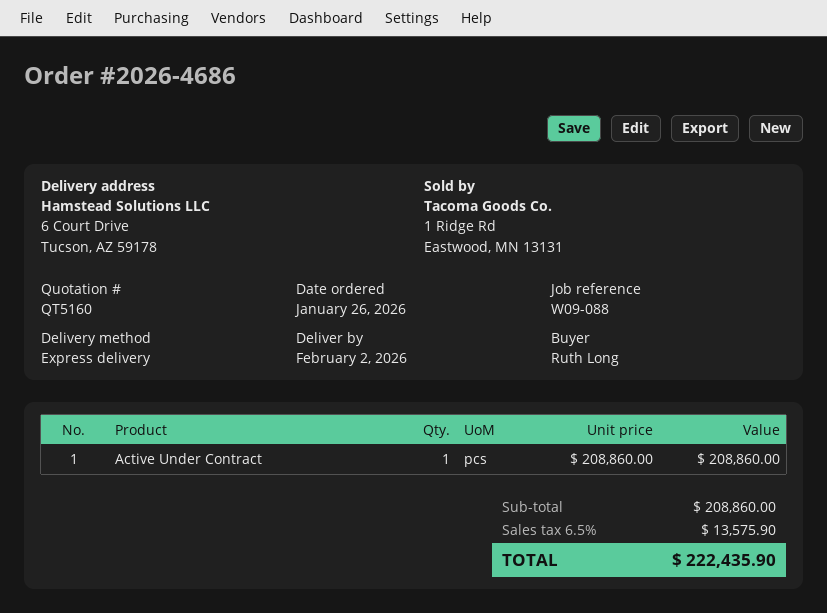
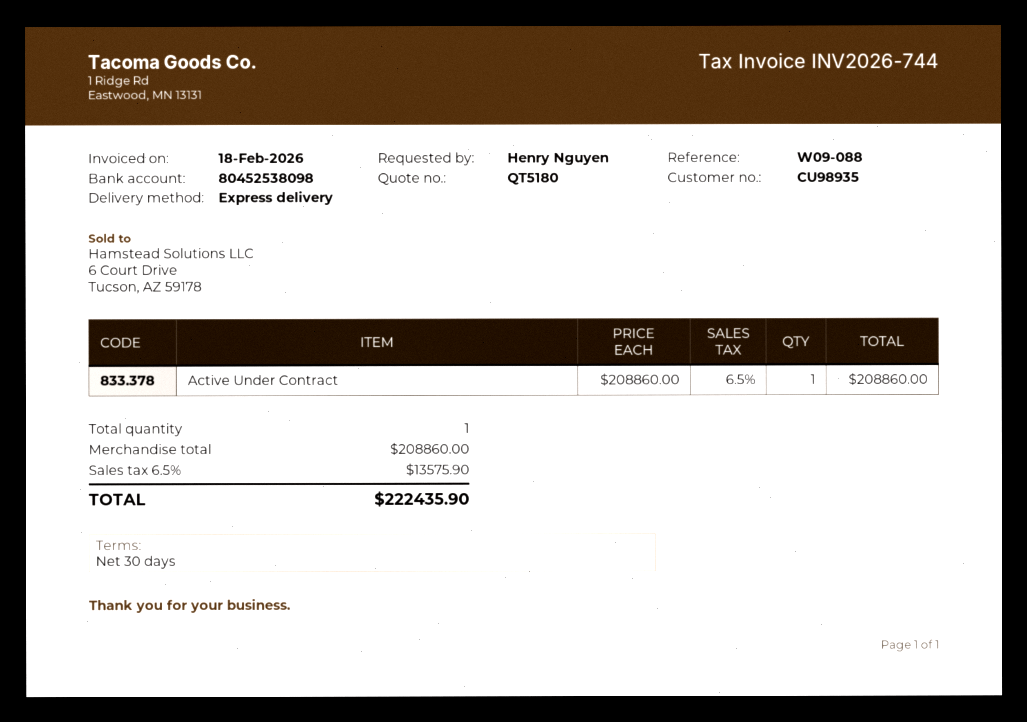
quote number: QT5160 -> QT5180
ordered by: Ruth Long -> Henry Nguyen

